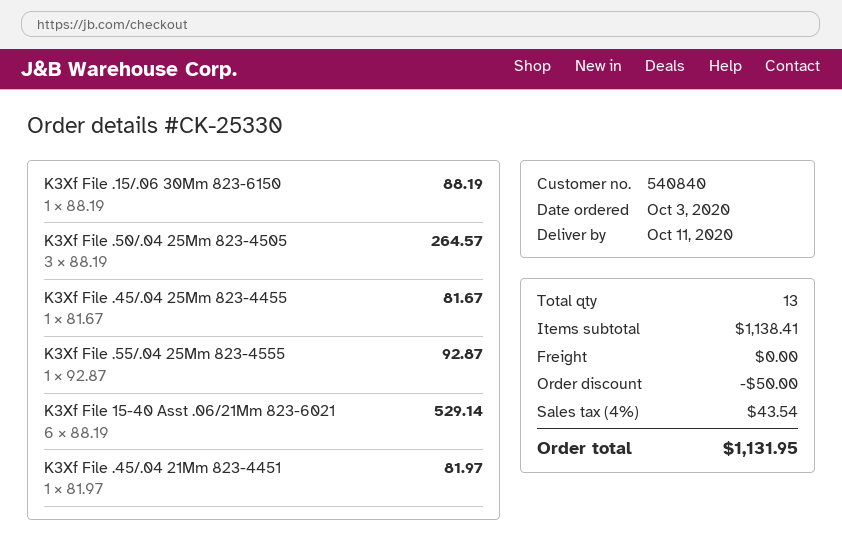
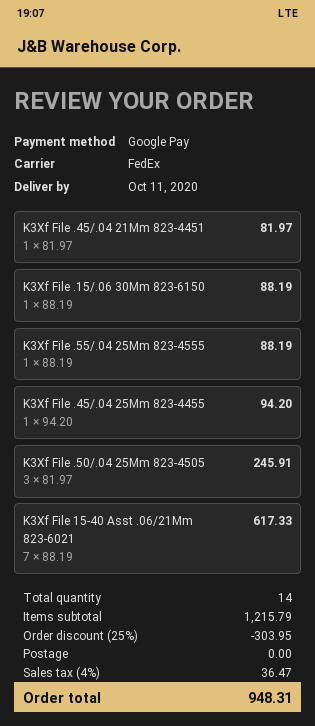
K3Xf File .50/.04 25Mm 823-4505: 3 x 88.19 = 264.57 -> 3 x 81.97 = 245.91
K3Xf File .45/.04 25Mm 823-4455: 1 x 81.67 = 81.67 -> 1 x 94.20 = 94.20
K3Xf File .55/.04 25Mm 823-4555: 1 x 92.87 = 92.87 -> 1 x 88.19 = 88.19
K3Xf File 15-40 Asst .06/21Mm 823-6021: 6 x 88.19 = 529.14 -> 7 x 88.19 = 617.33
total quantity: 13 -> 14
subtotal: 1138.41 -> 1215.79
discount: 50.00 -> 303.95
tax: 4% = 43.54 -> 4% = 36.47
total: 1131.95 -> 948.31

